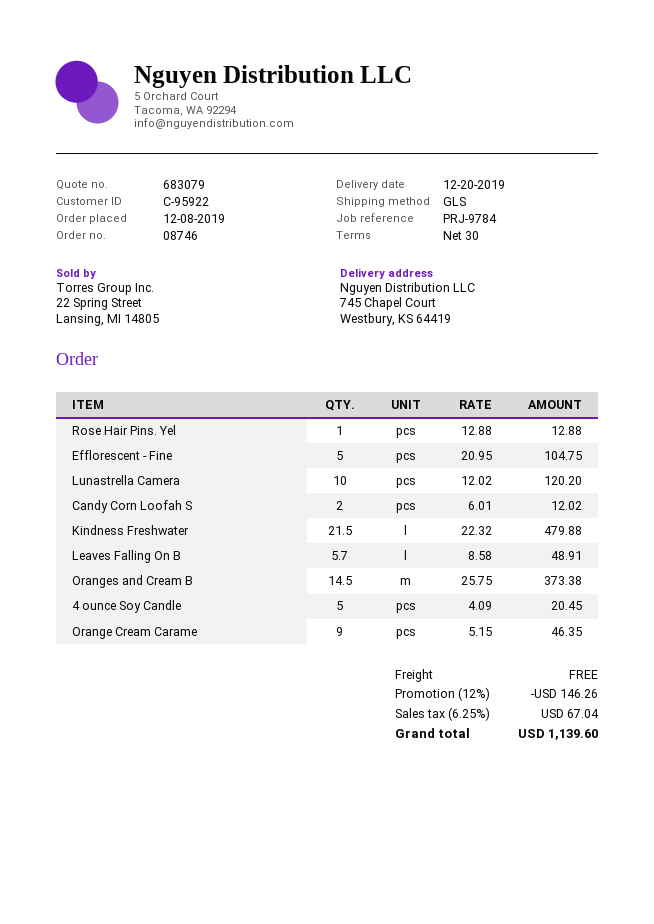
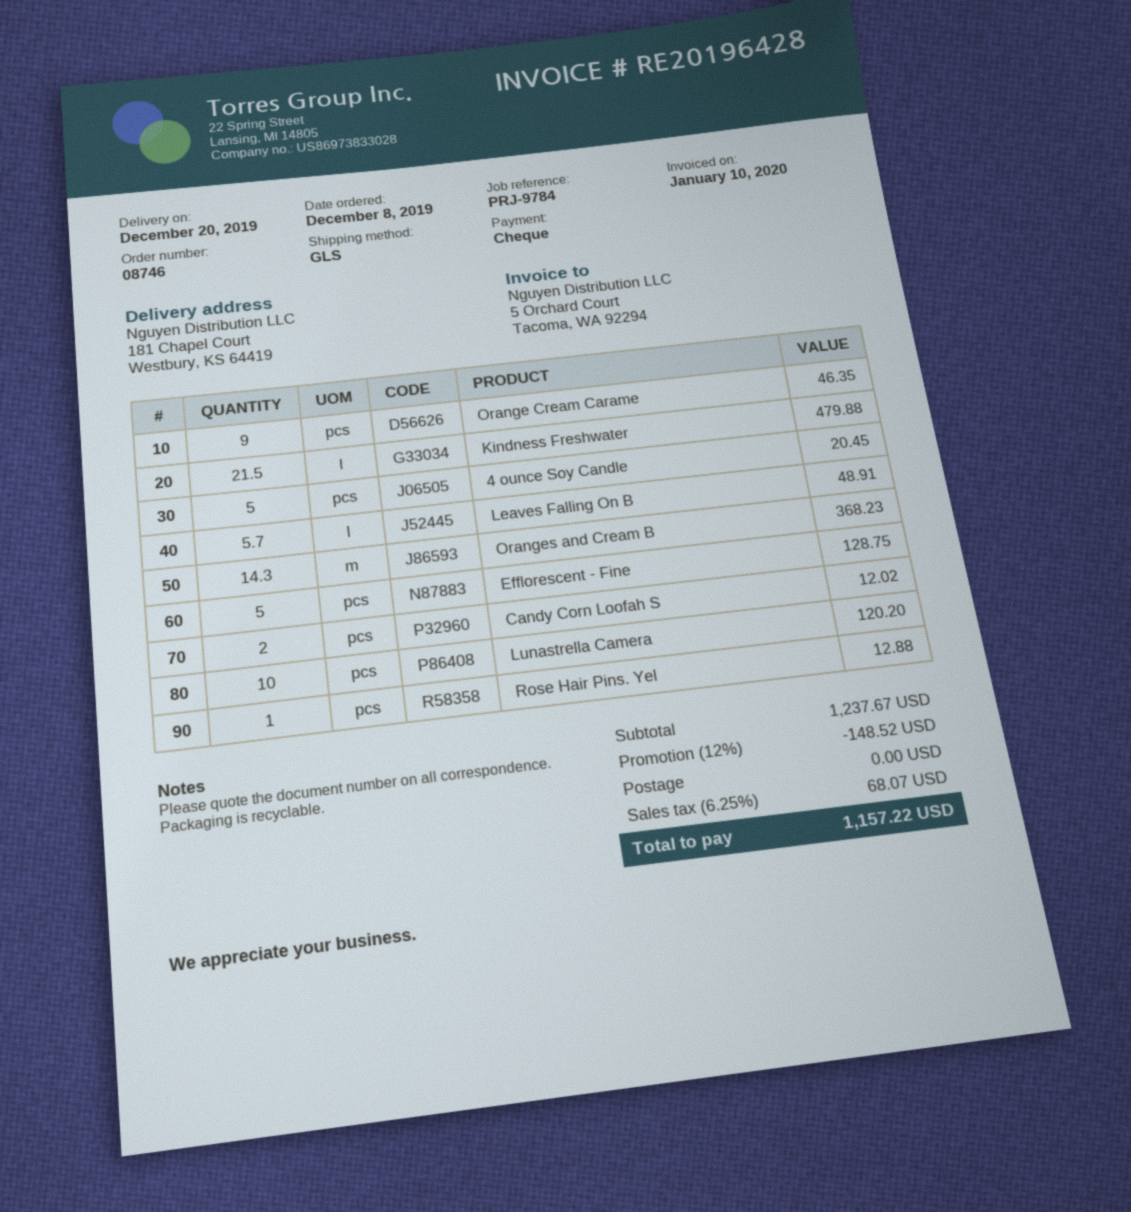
ship to: 745 Chapel Court, Westbury, KS 64419 -> 181 Chapel Court, Westbury, KS 64419
Efflorescent - Fine: 5 for 104.75 -> 5 for 128.75
Oranges and Cream B: 14.5 for 373.38 -> 14.3 for 368.23
discount: 12% = 146.26 -> 12% = 148.52
tax: 6.25% = 67.04 -> 6.25% = 68.07
total: 1139.60 -> 1157.22

